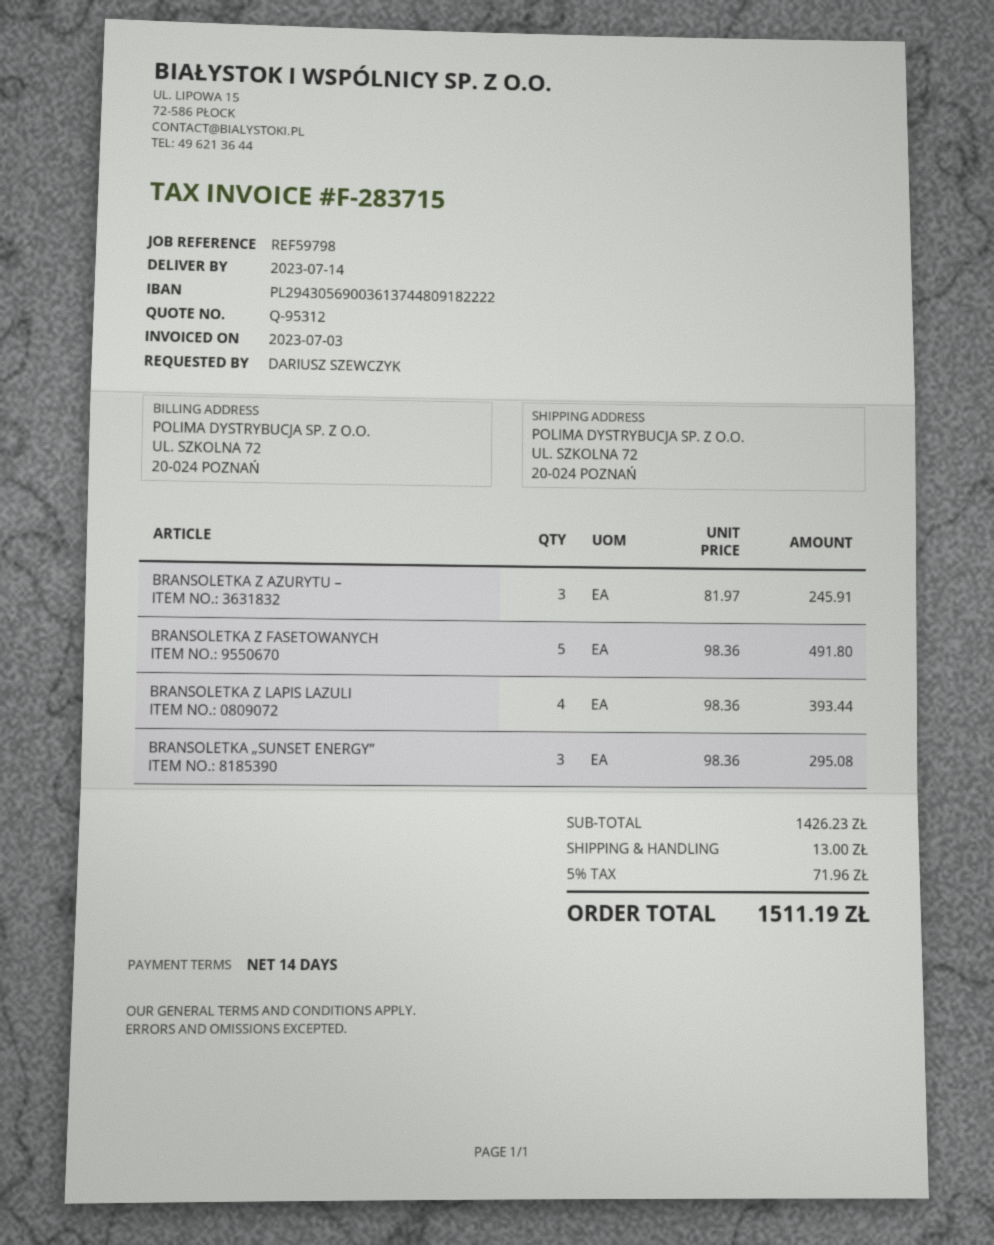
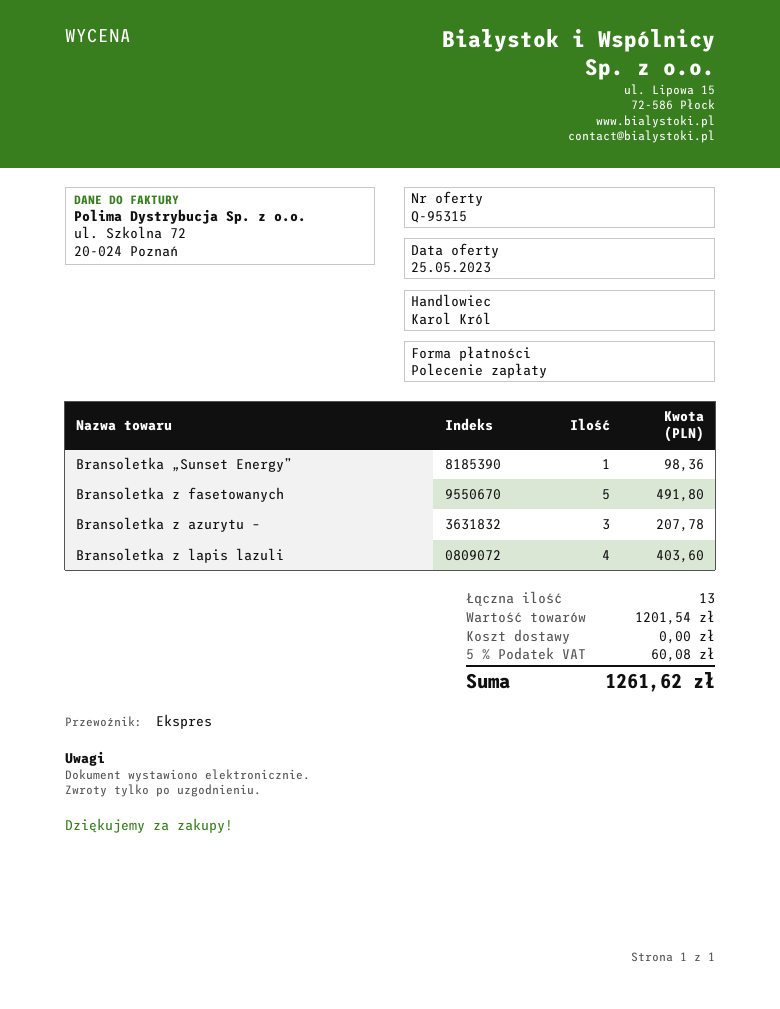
quote number: Q-95312 -> Q-95315
BRANSOLETKA Z AZURYTU –: 3 for 245.91 -> 3 for 207.78
BRANSOLETKA Z LAPIS LAZULI: 4 for 393.44 -> 4 for 403.60
BRANSOLETKA „SUNSET ENERGY”: 3 for 295.08 -> 1 for 98.36
subtotal: 1426.23 -> 1201.54
shipping: 13.00 -> 0.00
tax: 5% = 71.96 -> 5% = 60.08
total: 1511.19 -> 1261.62

